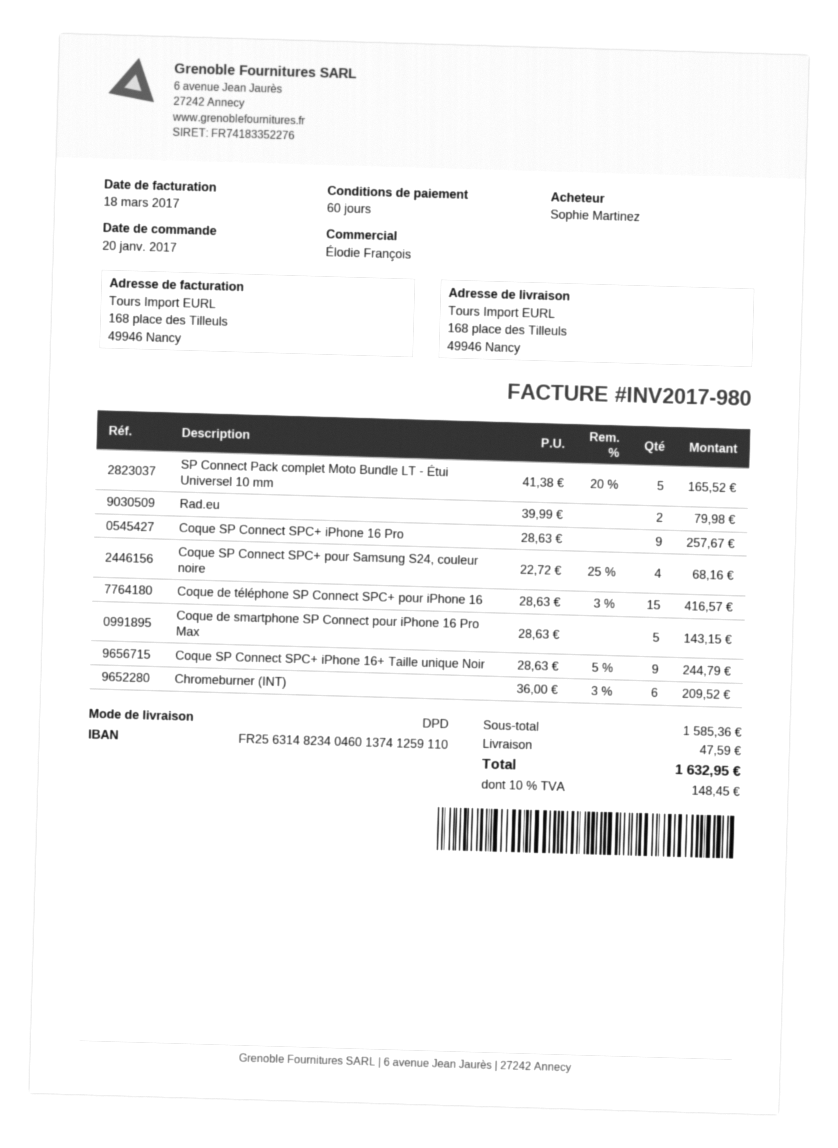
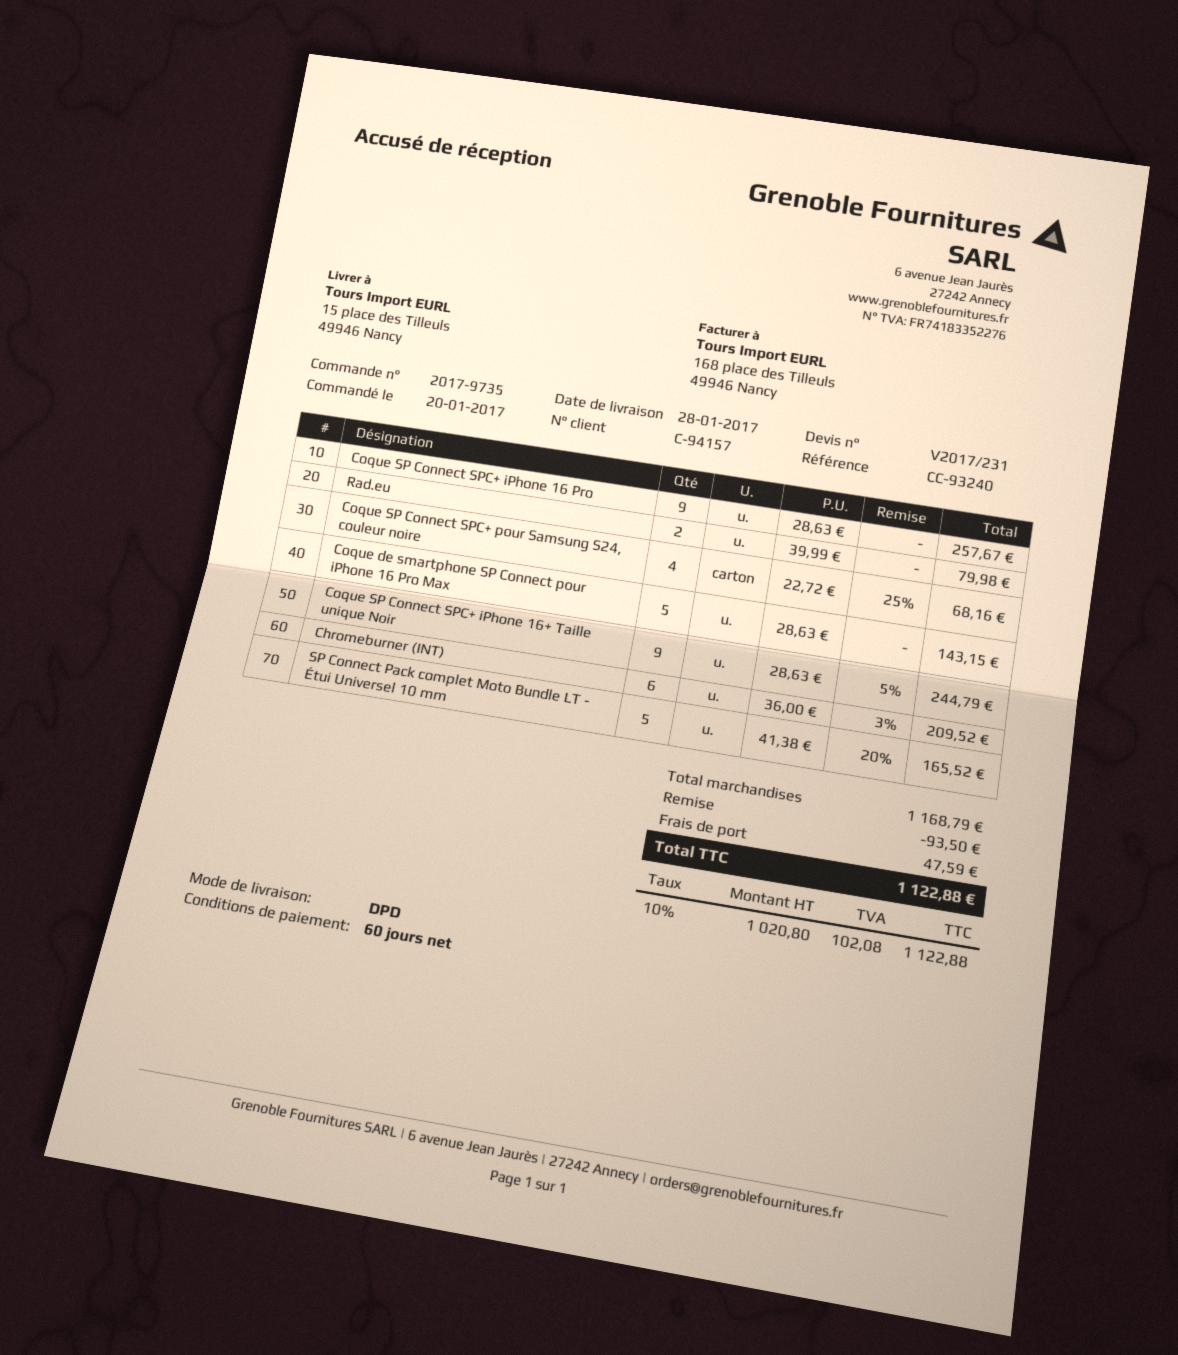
ship to: 168 place des Tilleuls, 49946 Nancy -> 15 place des Tilleuls, 49946 Nancy
Coque de téléphone SP Connect SPC+ pour iPhone 16: 15 x 28.63 - 3% = 416.57 -> none
subtotal: 1585.36 -> 1168.79
discount: none -> 93.50
tax: 10% = 148.45 -> 10% = 102.08
total: 1632.95 -> 1122.88

